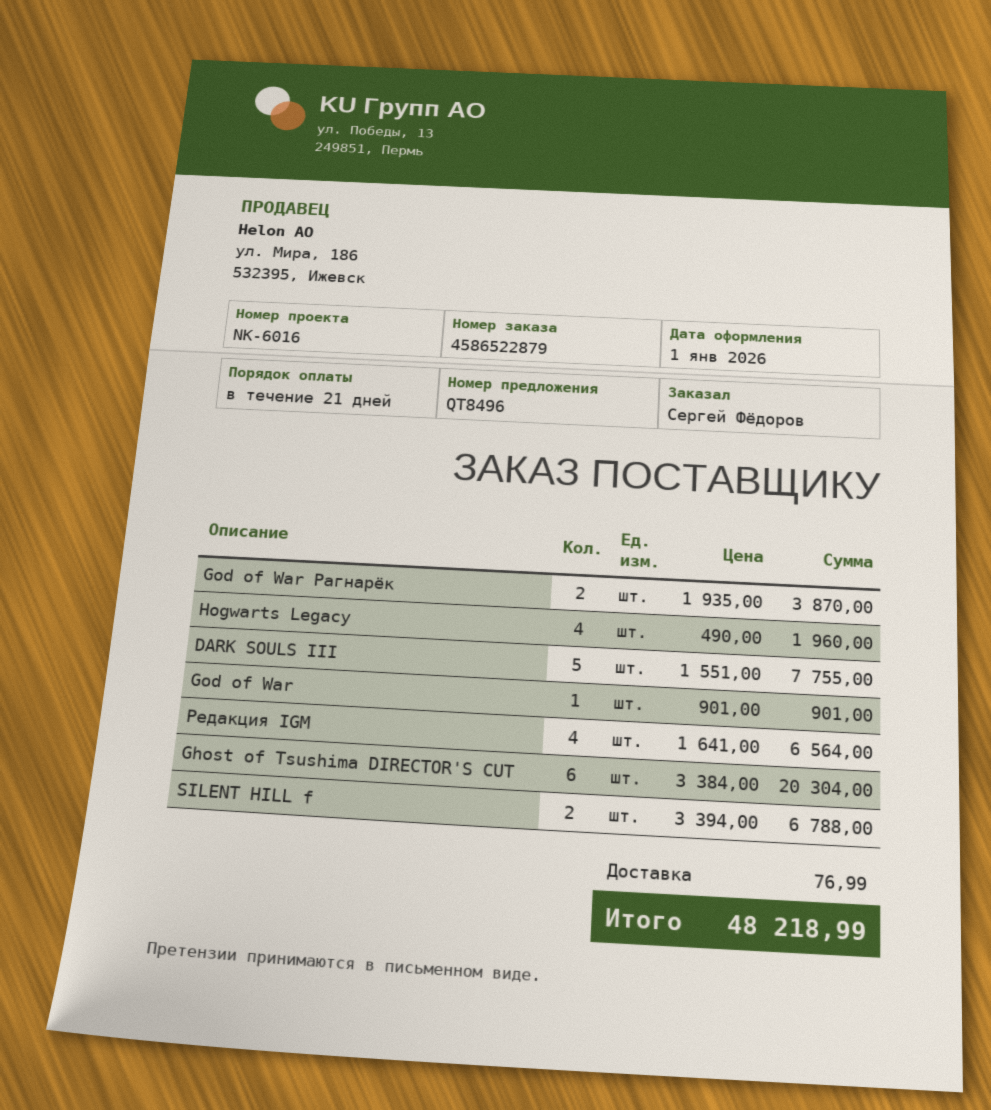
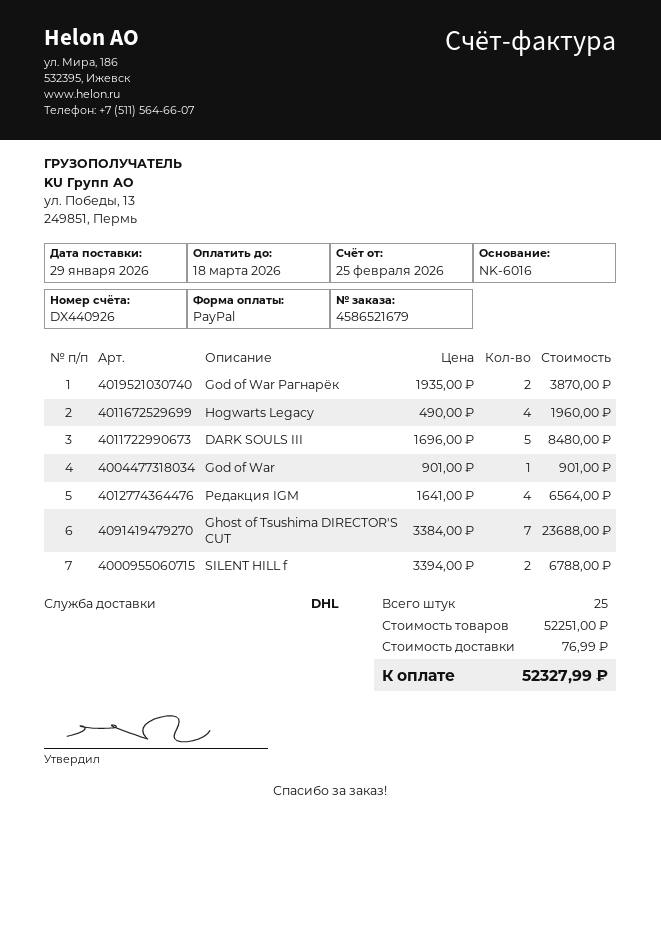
order number: 4586522879 -> 4586521679
DARK SOULS III: 5 x 1551.00 = 7755.00 -> 5 x 1696.00 = 8480.00
Ghost of Tsushima DIRECTOR'S CUT: 6 x 3384.00 = 20304.00 -> 7 x 3384.00 = 23688.00
total: 48218.99 -> 52327.99

